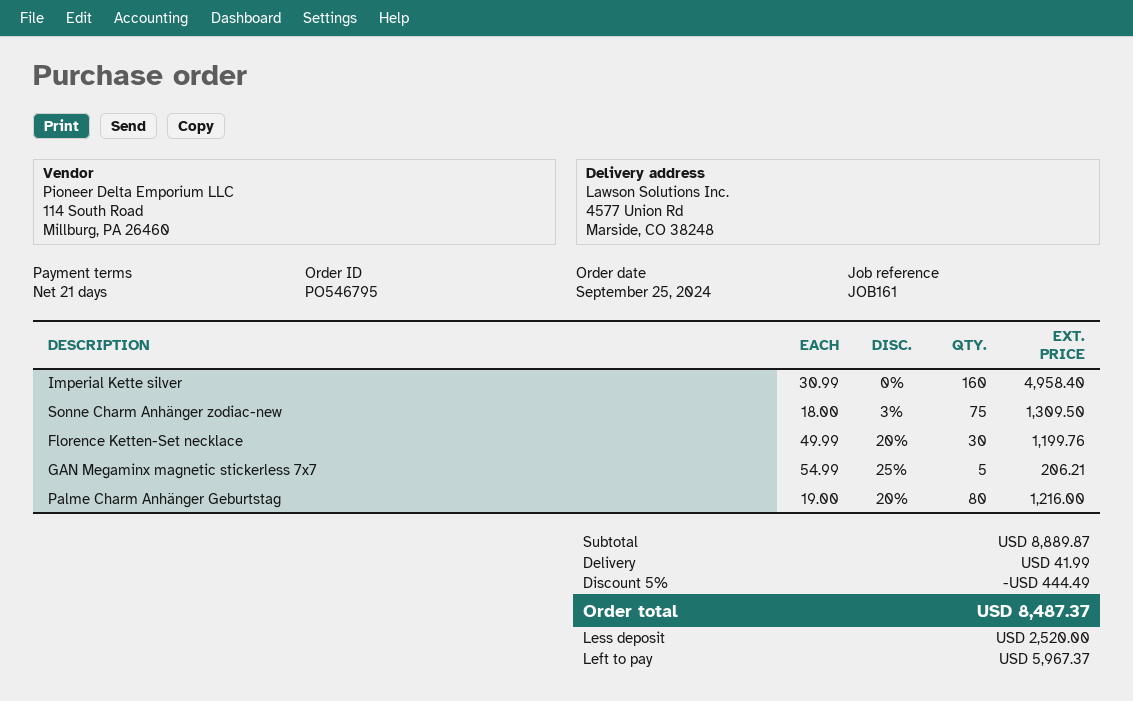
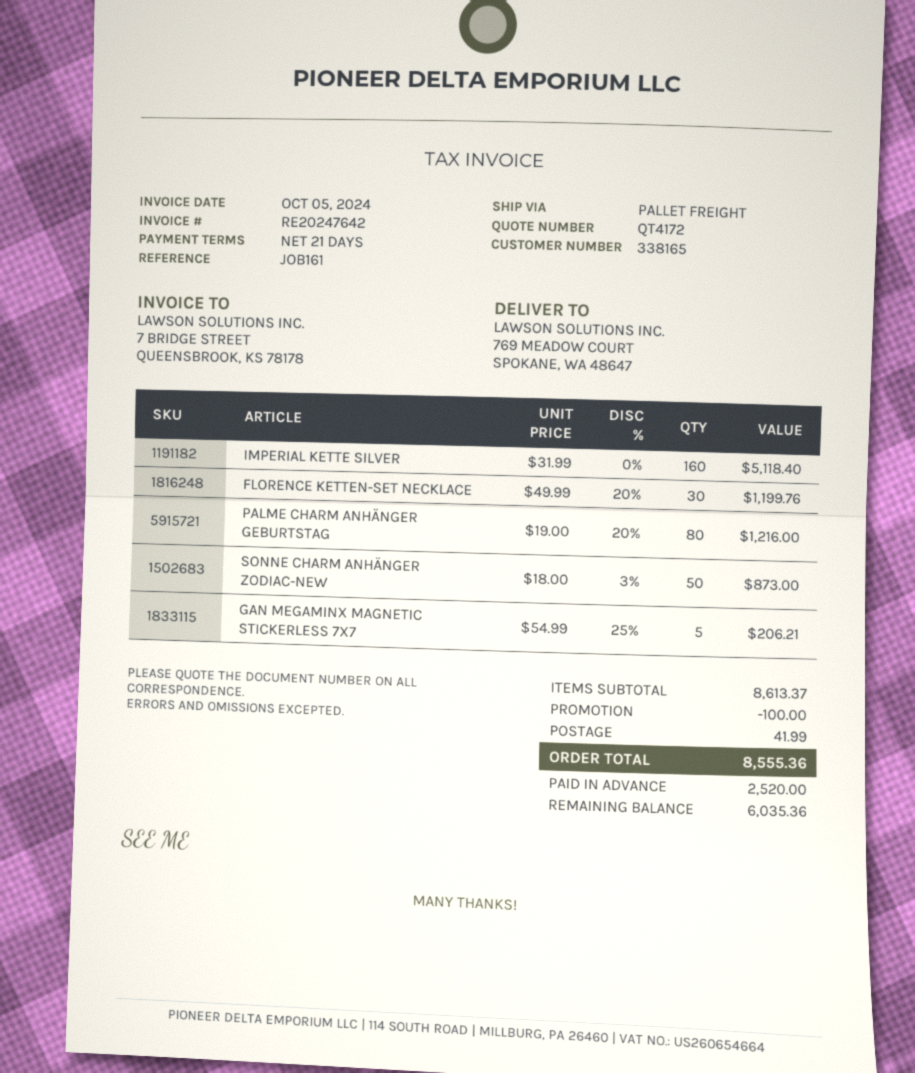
ship to: 4577 Union Rd, Marside, CO 38248 -> 769 MEADOW COURT, SPOKANE, WA 48647
Imperial Kette silver: 160 x 30.99 = 4958.40 -> 160 x 31.99 = 5118.40
Sonne Charm Anhänger zodiac-new: 75 x 18.00 - 3% = 1309.50 -> 50 x 18.00 - 3% = 873.00
subtotal: 8889.87 -> 8613.37
discount: 444.49 -> 100.00
total: 8487.37 -> 8555.36
balance: 5967.37 -> 6035.36

